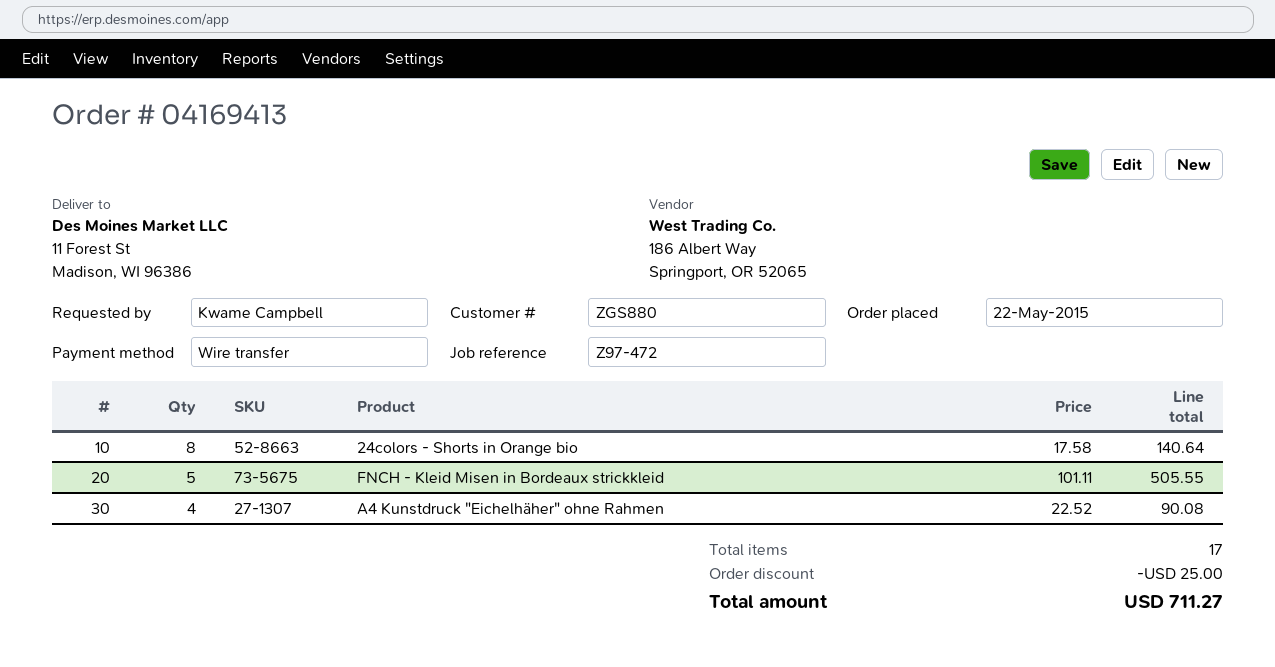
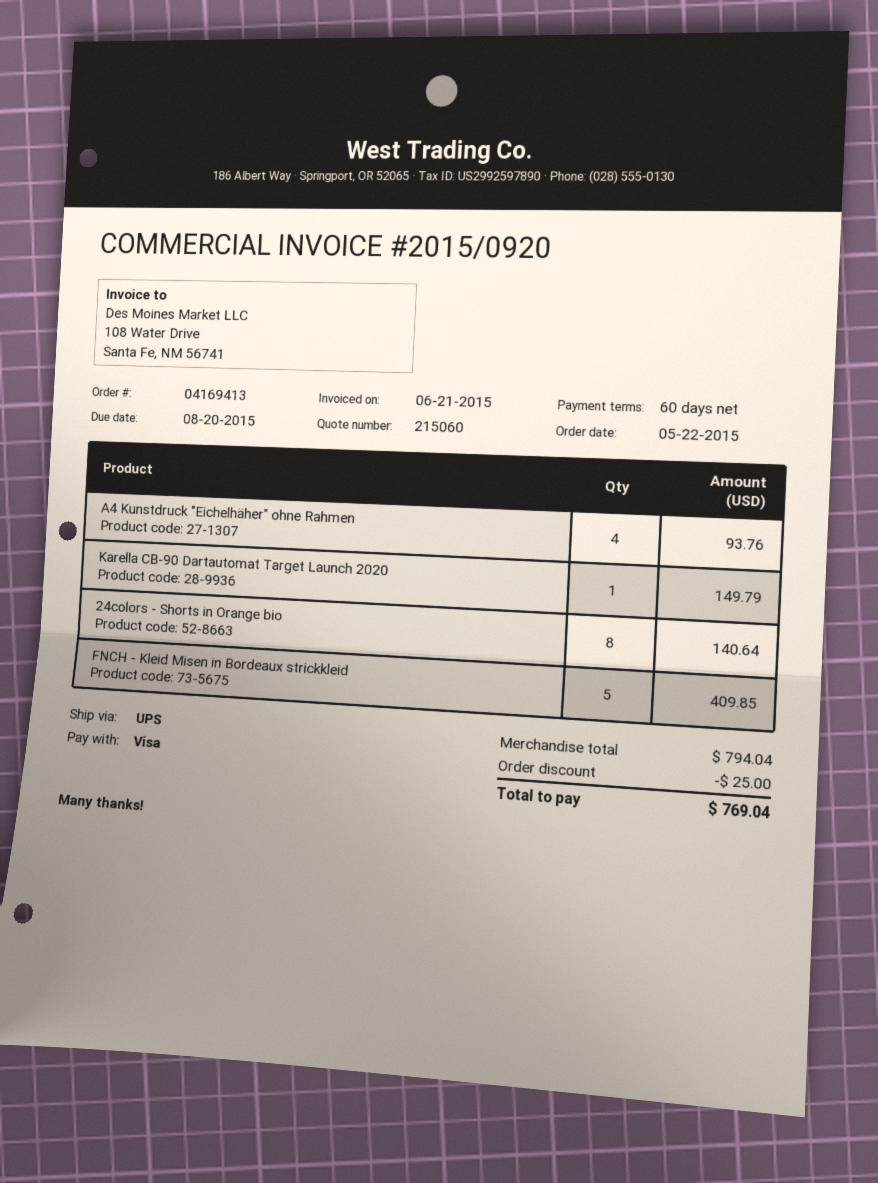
payment method: bank transfer -> Visa
FNCH - Kleid Misen in Bordeaux strickkleid: 5 for 505.55 -> 5 for 409.85
A4 Kunstdruck "Eichelhäher" ohne Rahmen: 4 for 90.08 -> 4 for 93.76
Karella CB-90 Dartautomat Target Launch 2020: none -> 1 for 149.79
total: 711.27 -> 769.04

